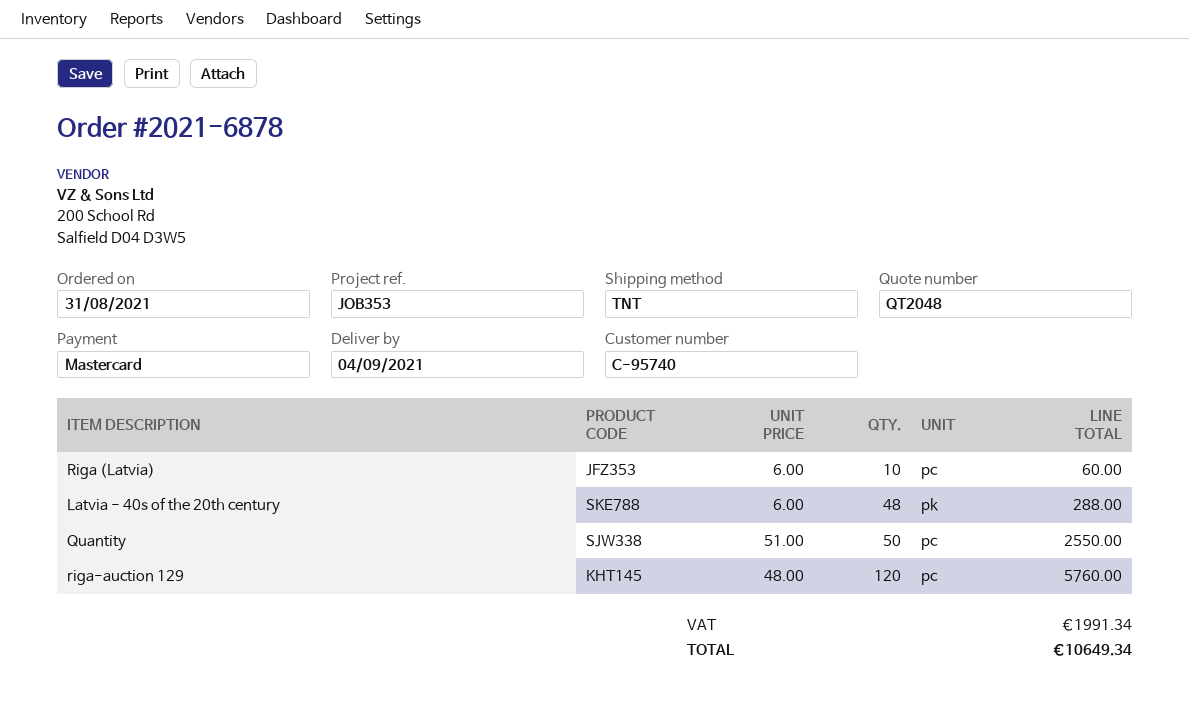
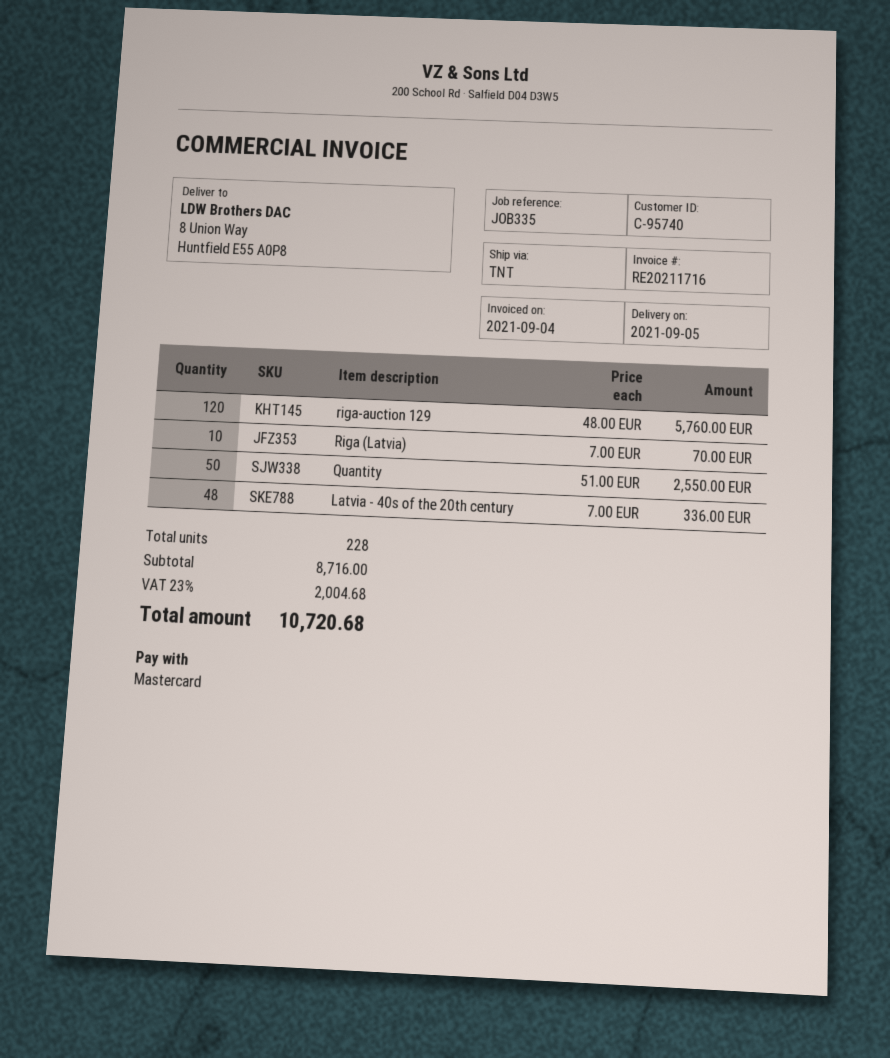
delivery date: 2021-09-04 -> 2021-09-05
reference: JOB353 -> JOB335
Riga (Latvia): 10 x 6.00 = 60.00 -> 10 x 7.00 = 70.00
Latvia - 40s of the 20th century: 48 x 6.00 = 288.00 -> 48 x 7.00 = 336.00
tax: 1991.34 -> 2004.68
total: 10649.34 -> 10720.68

